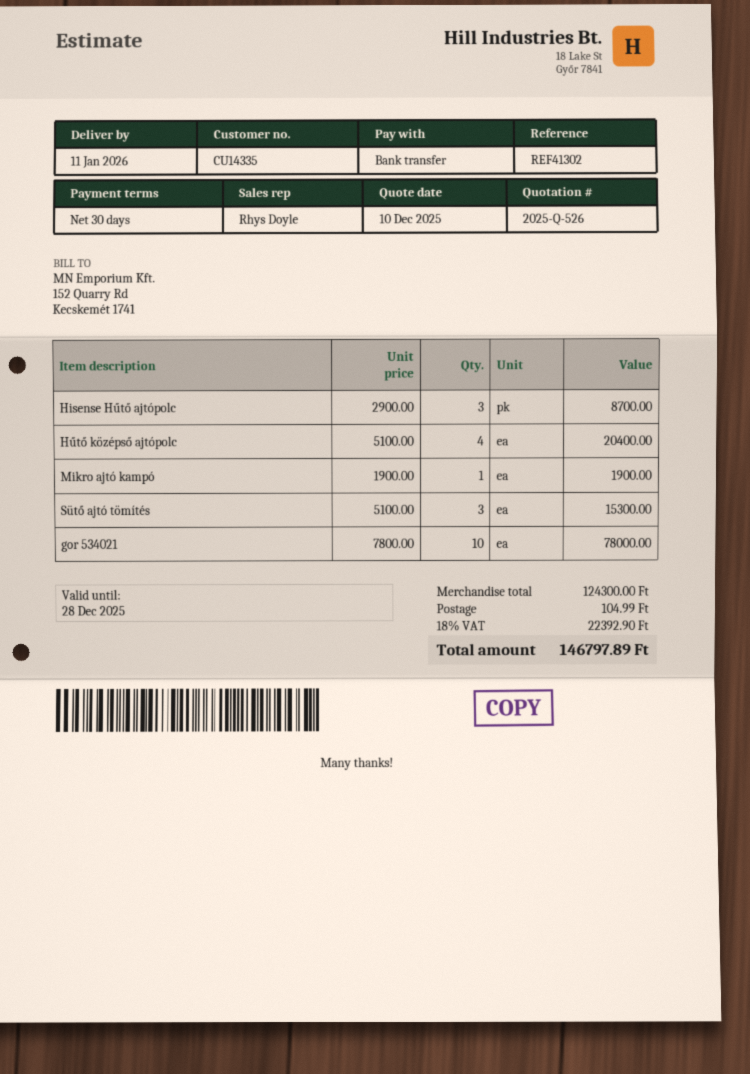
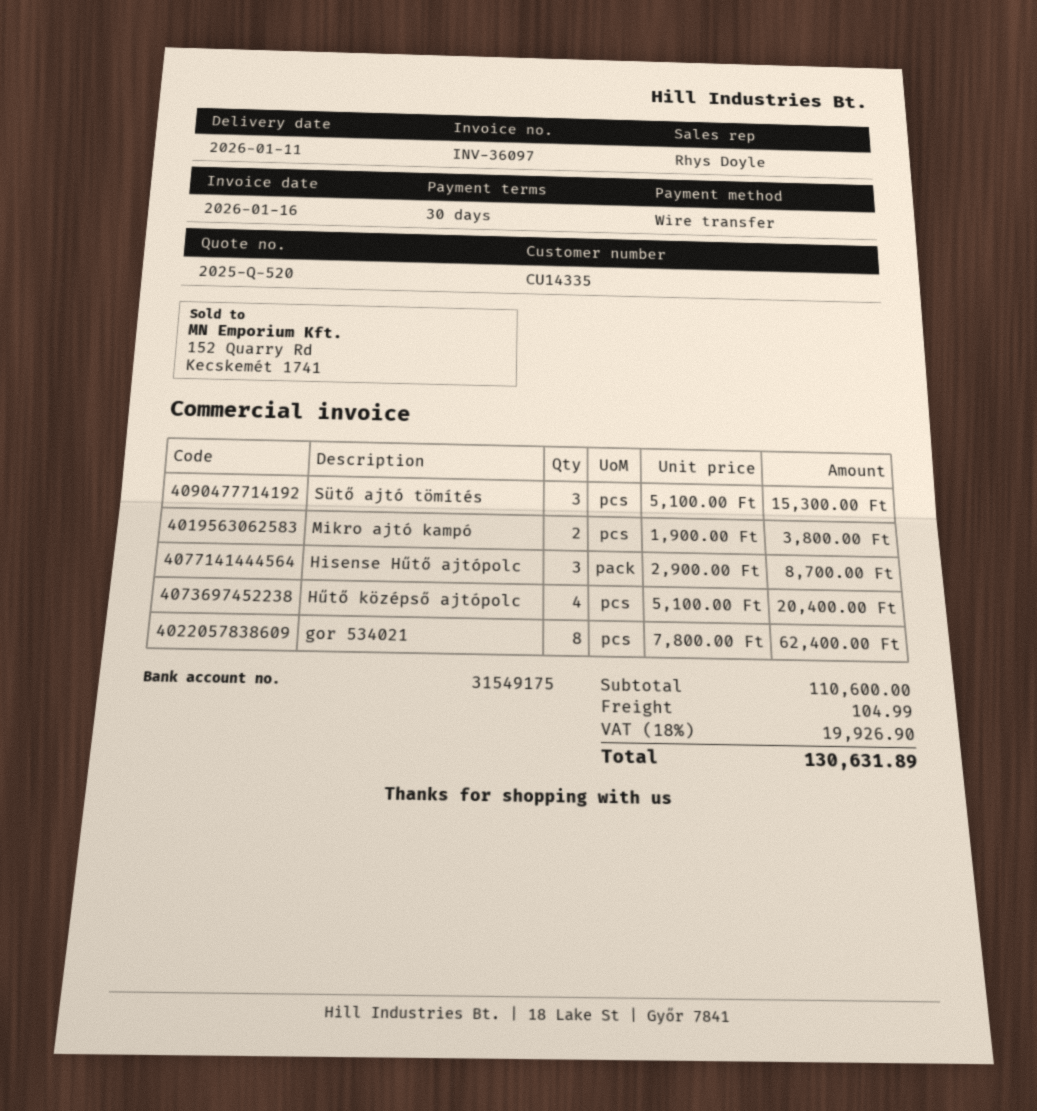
quote number: 2025-Q-526 -> 2025-Q-520
Mikro ajtó kampó: 1 x 1900.00 = 1900.00 -> 2 x 1900.00 = 3800.00
gor 534021: 10 x 7800.00 = 78000.00 -> 8 x 7800.00 = 62400.00
subtotal: 124300.00 -> 110600.00
tax: 18% = 22392.90 -> 18% = 19926.90
total: 146797.89 -> 130631.89

